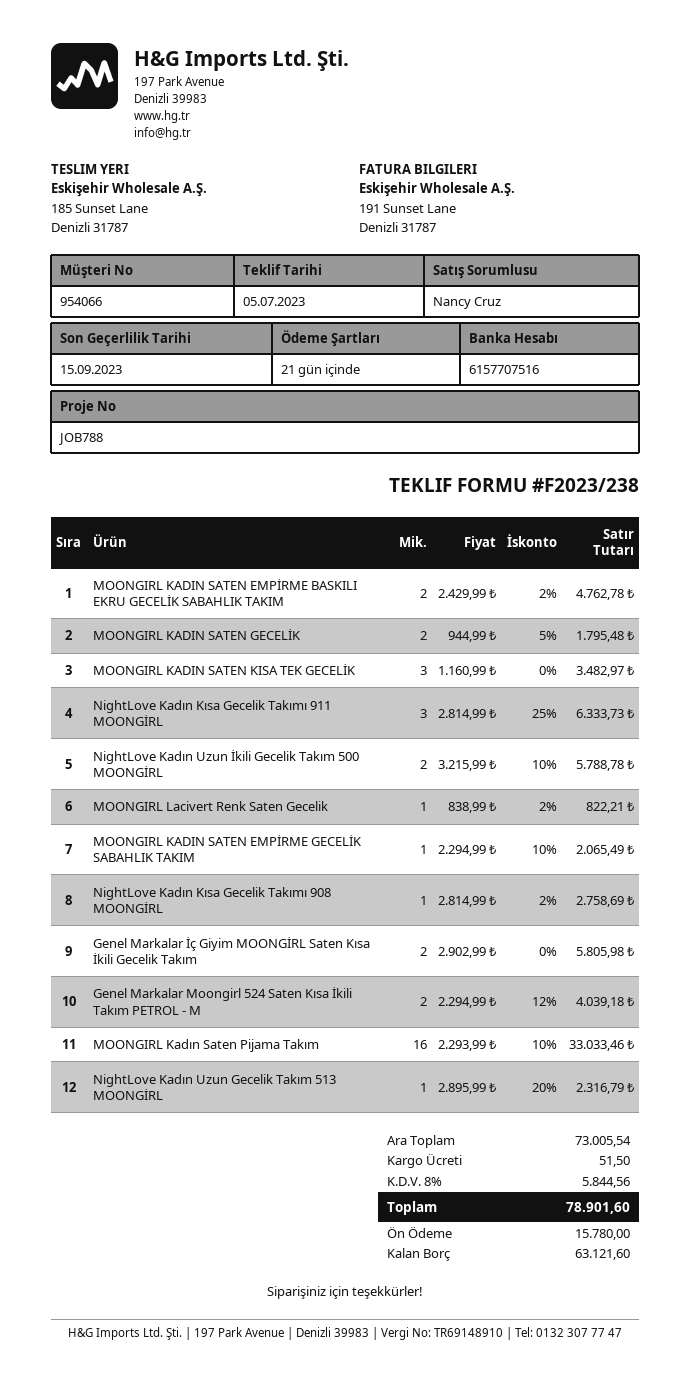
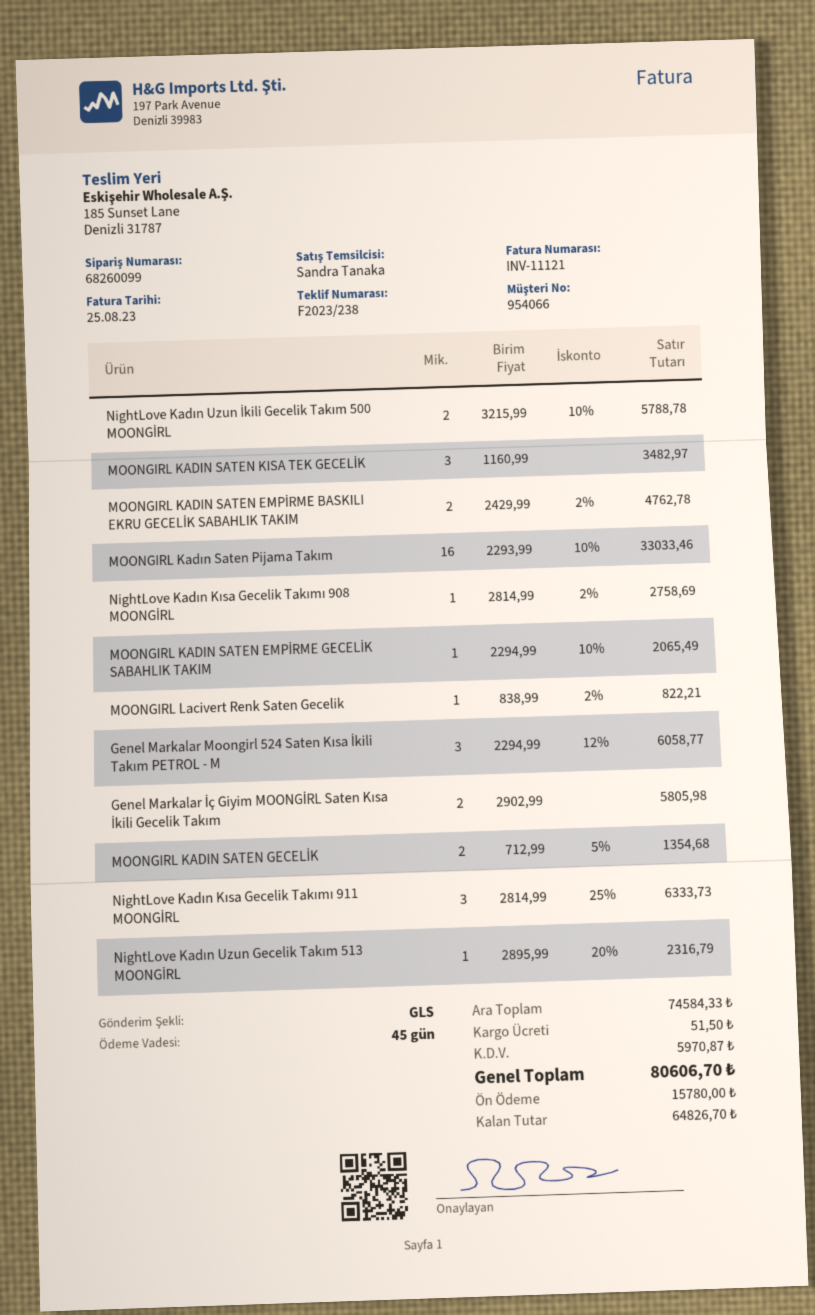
payment terms: 21 days -> 45 days
sales rep: Nancy Cruz -> Sandra Tanaka
MOONGIRL KADIN SATEN GECELİK: 2 x 944.99 - 5% = 1795.48 -> 2 x 712.99 - 5% = 1354.68
Genel Markalar Moongirl 524 Saten Kısa İkili Takım PETROL - M: 2 x 2294.99 - 12% = 4039.18 -> 3 x 2294.99 - 12% = 6058.77
subtotal: 73005.54 -> 74584.33
tax: 5844.56 -> 5970.87
total: 78901.60 -> 80606.70
balance: 63121.60 -> 64826.70

